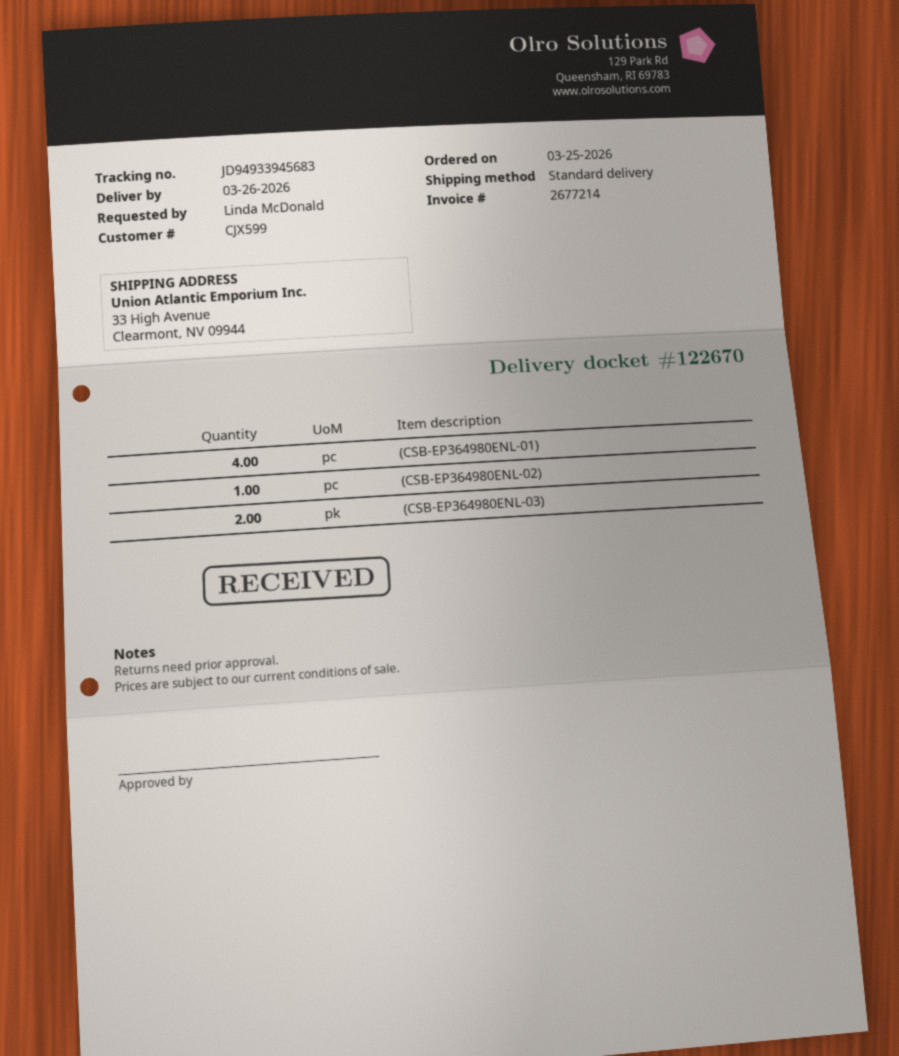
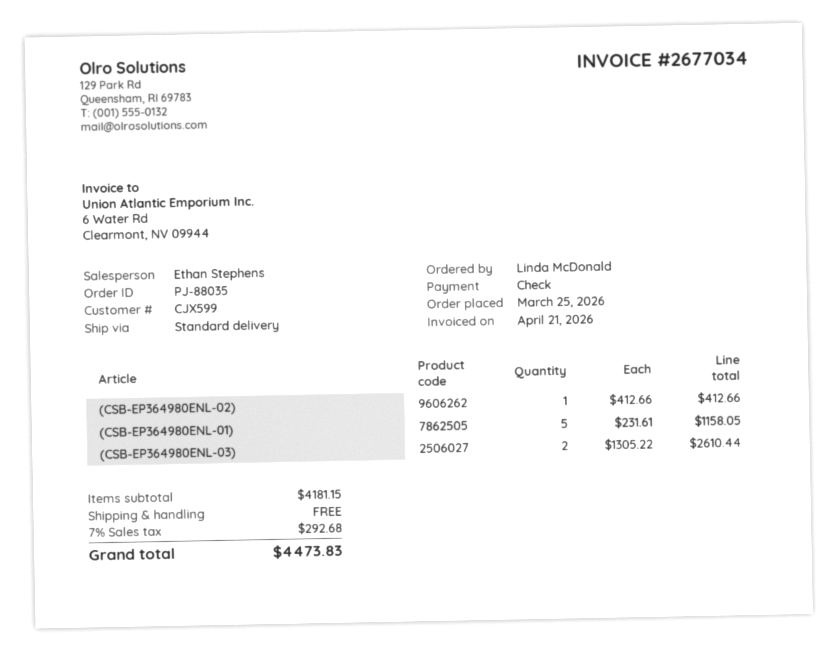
invoice number: 2677214 -> 2677034
(CSB-EP364980ENL-01): 4 -> 5

